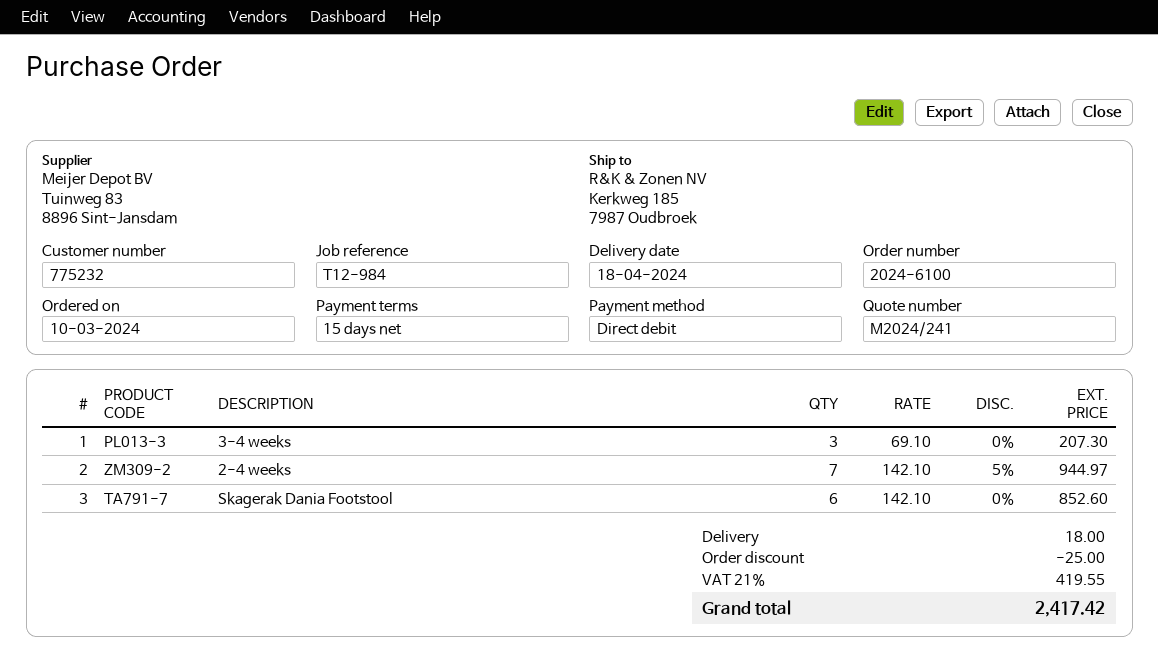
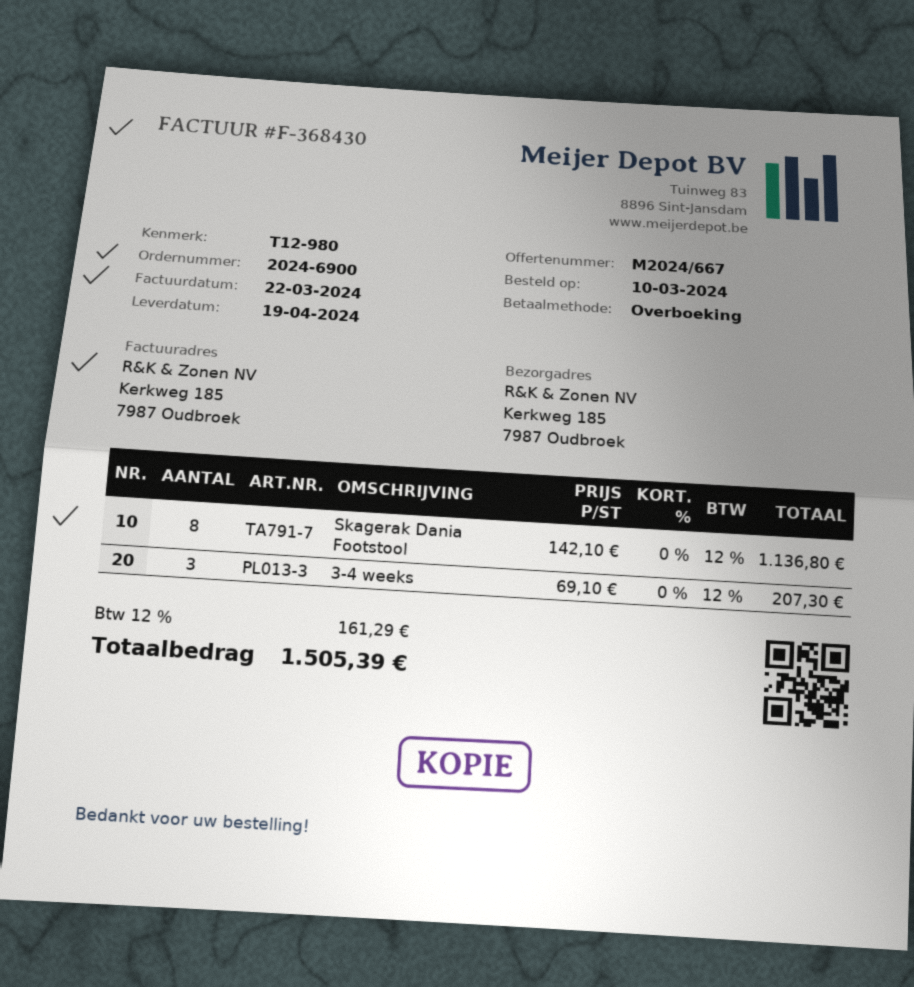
quote number: M2024/241 -> M2024/667
order number: 2024-6100 -> 2024-6900
delivery date: 2024-04-18 -> 2024-04-19
reference: T12-984 -> T12-980
payment method: direct debit -> bank transfer
2-4 weeks: 7 x 142.10 - 5% = 944.97 -> none
Skagerak Dania Footstool: 6 x 142.10 = 852.60 -> 8 x 142.10 = 1136.80
discount: 25.00 -> none
shipping: 18.00 -> none
tax: 21% = 419.55 -> 12% = 161.29
total: 2417.42 -> 1505.39

